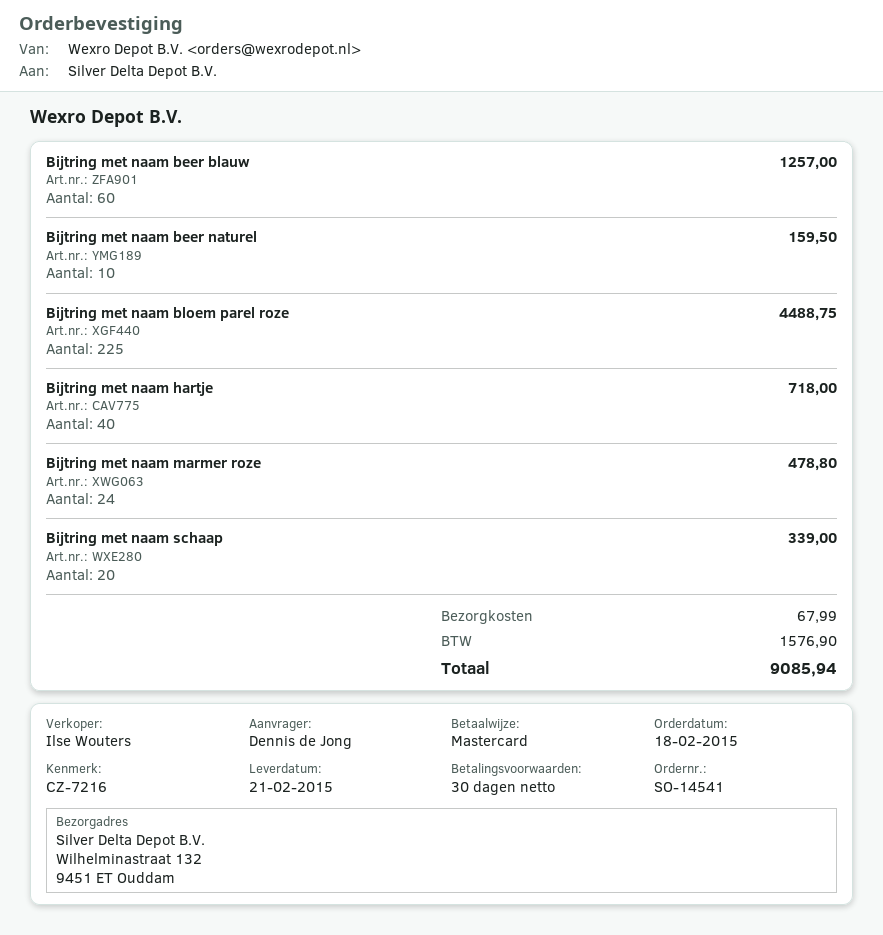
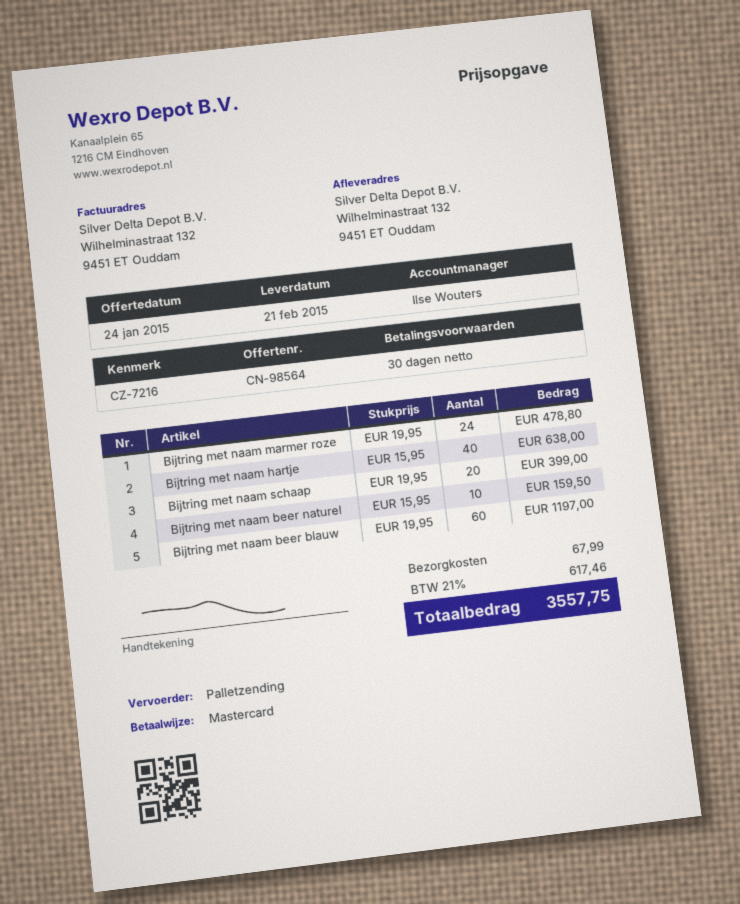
Bijtring met naam beer blauw: 60 for 1257.00 -> 60 for 1197.00
Bijtring met naam bloem parel roze: 225 for 4488.75 -> none
Bijtring met naam hartje: 40 for 718.00 -> 40 for 638.00
Bijtring met naam schaap: 20 for 339.00 -> 20 for 399.00
tax: 1576.90 -> 617.46
total: 9085.94 -> 3557.75

